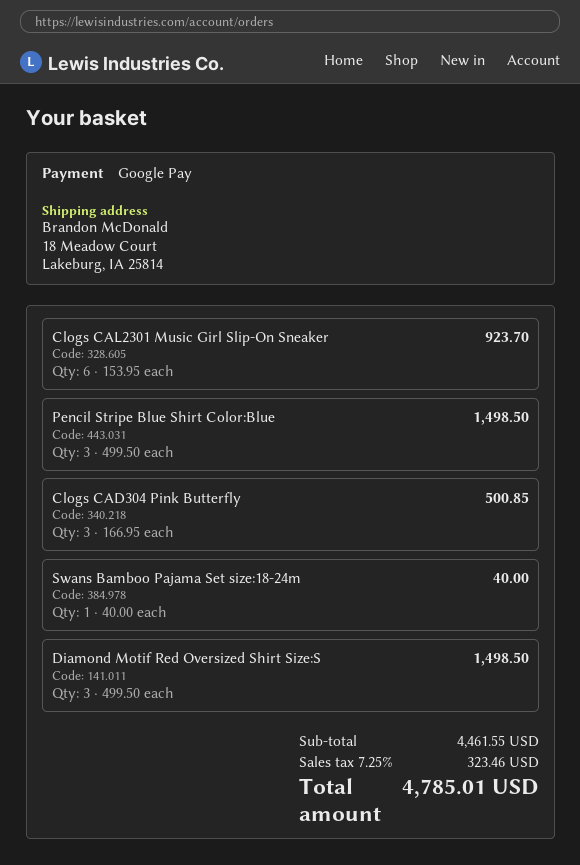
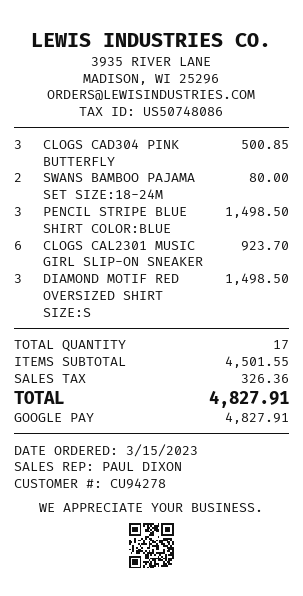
Swans Bamboo Pajama Set size:18-24m: 1 for 40.00 -> 2 for 80.00
subtotal: 4461.55 -> 4501.55
tax: 323.46 -> 326.36
total: 4785.01 -> 4827.91

